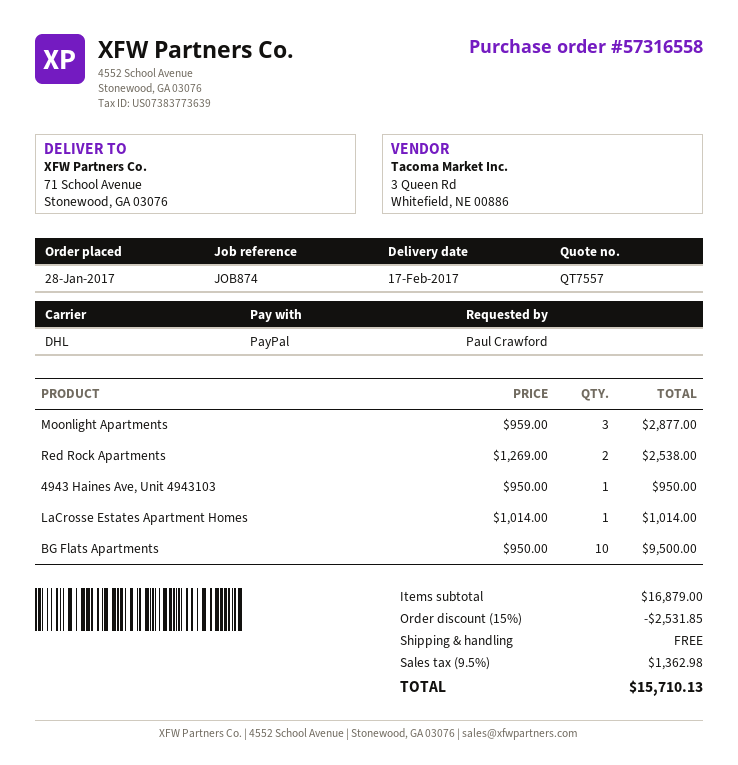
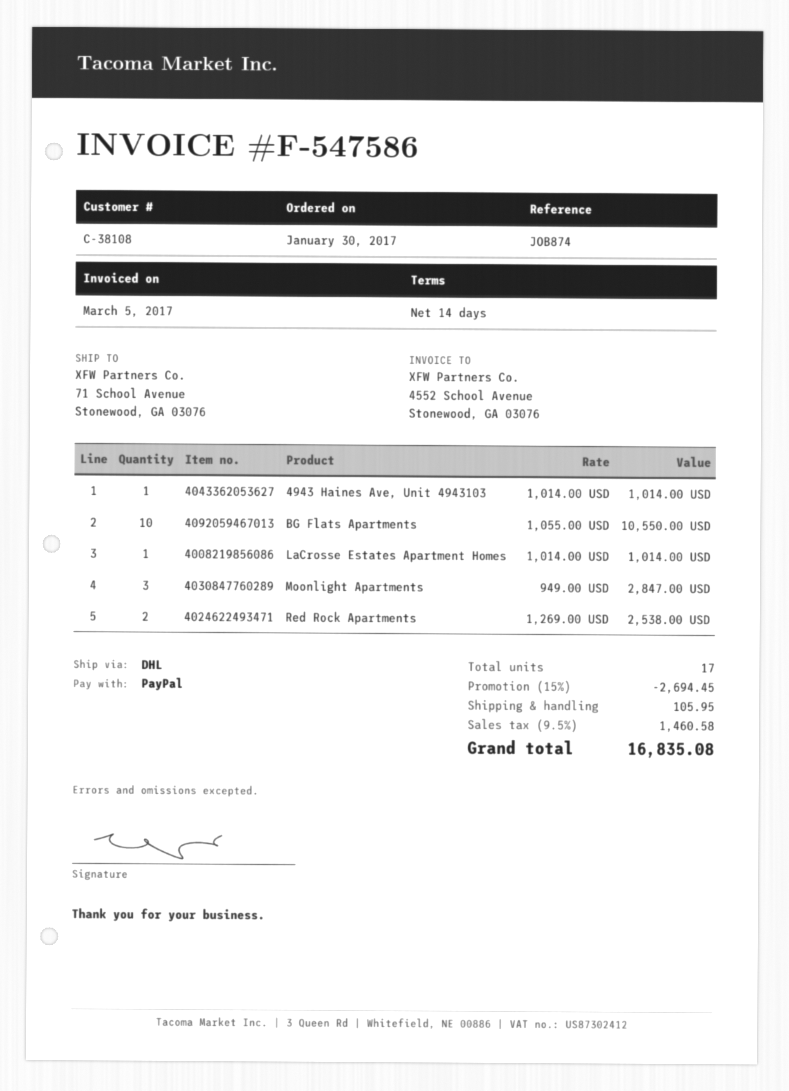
order date: 2017-01-28 -> 2017-01-30
Moonlight Apartments: 3 x 959.00 = 2877.00 -> 3 x 949.00 = 2847.00
4943 Haines Ave, Unit 4943103: 1 x 950.00 = 950.00 -> 1 x 1014.00 = 1014.00
BG Flats Apartments: 10 x 950.00 = 9500.00 -> 10 x 1055.00 = 10550.00
discount: 15% = 2531.85 -> 15% = 2694.45
shipping: 0.00 -> 105.95
tax: 9.5% = 1362.98 -> 9.5% = 1460.58
total: 15710.13 -> 16835.08

